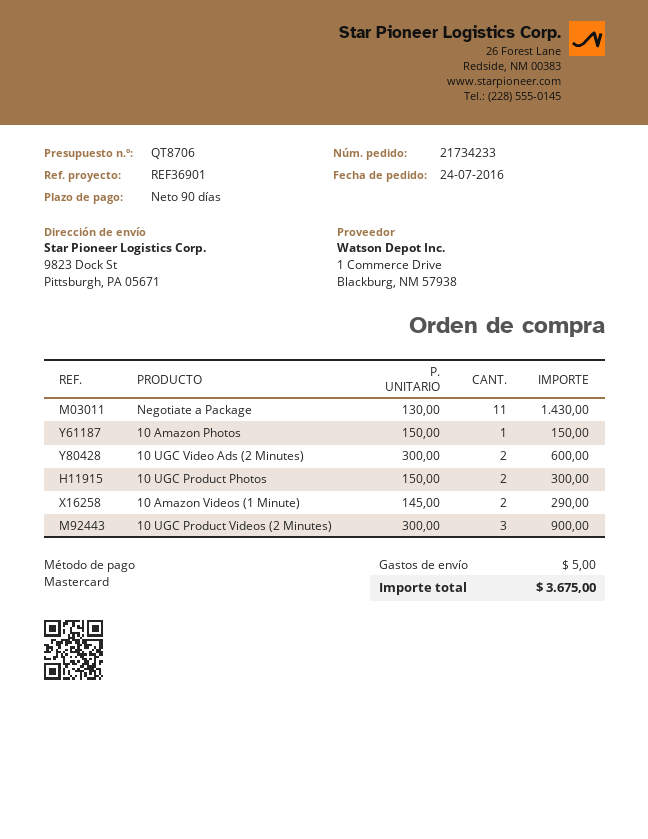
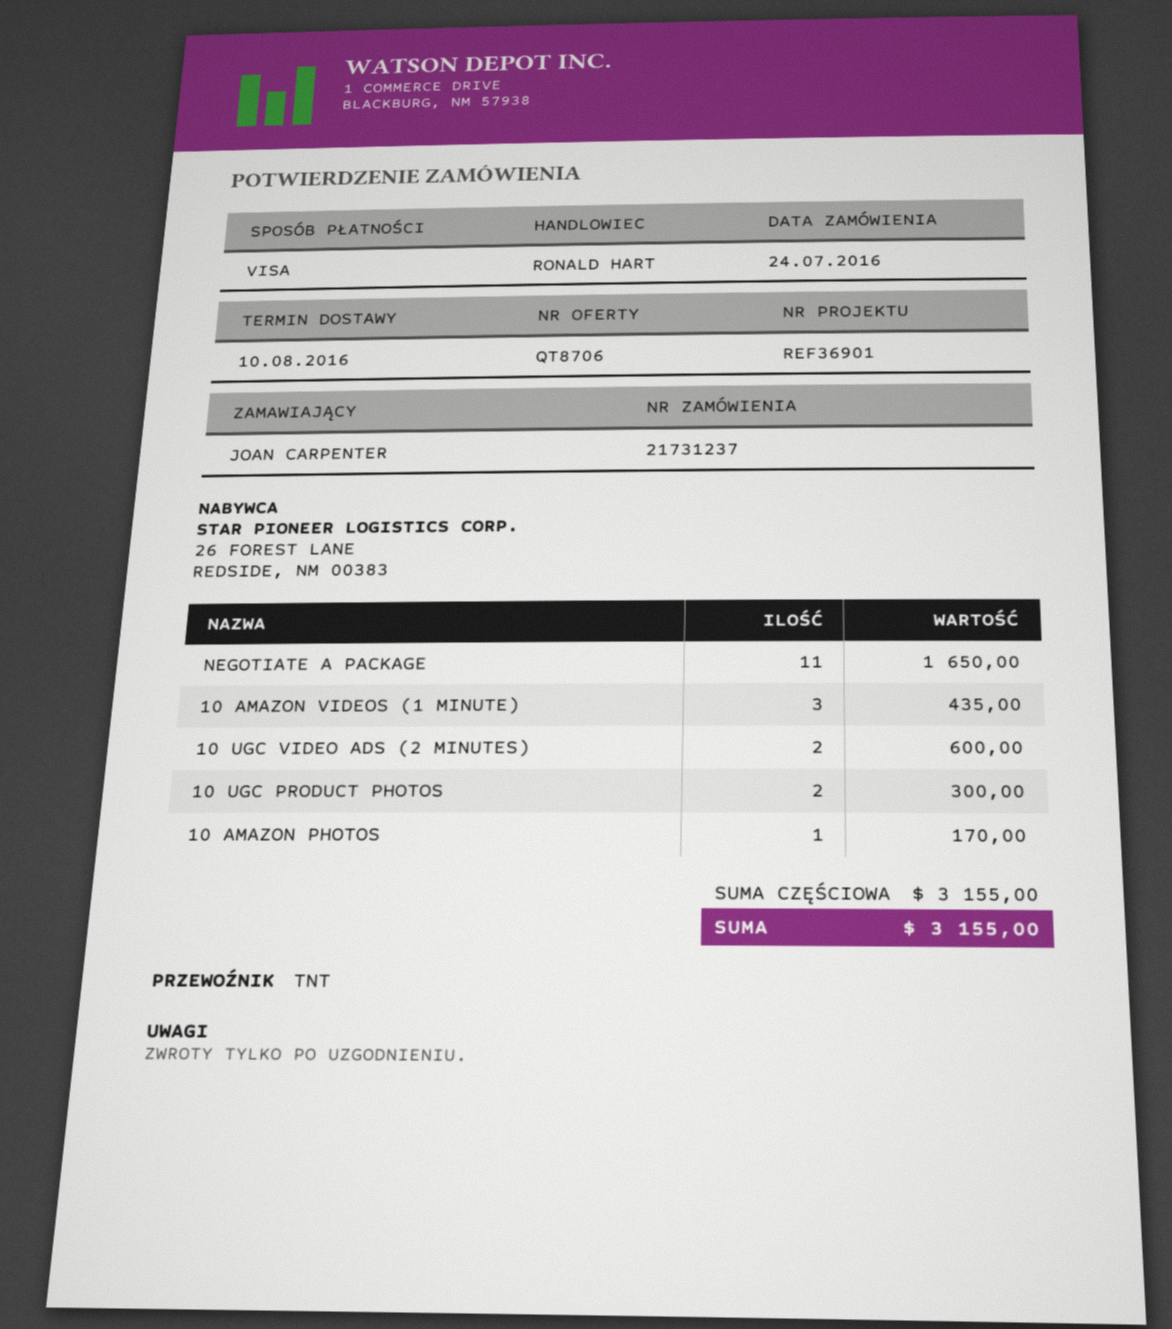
order number: 21734233 -> 21731237
payment method: Mastercard -> Visa
Negotiate a Package: 11 for 1430.00 -> 11 for 1650.00
10 Amazon Photos: 1 for 150.00 -> 1 for 170.00
10 Amazon Videos (1 Minute): 2 for 290.00 -> 3 for 435.00
10 UGC Product Videos (2 Minutes): 3 for 900.00 -> none
shipping: 5.00 -> none
total: 3675.00 -> 3155.00

